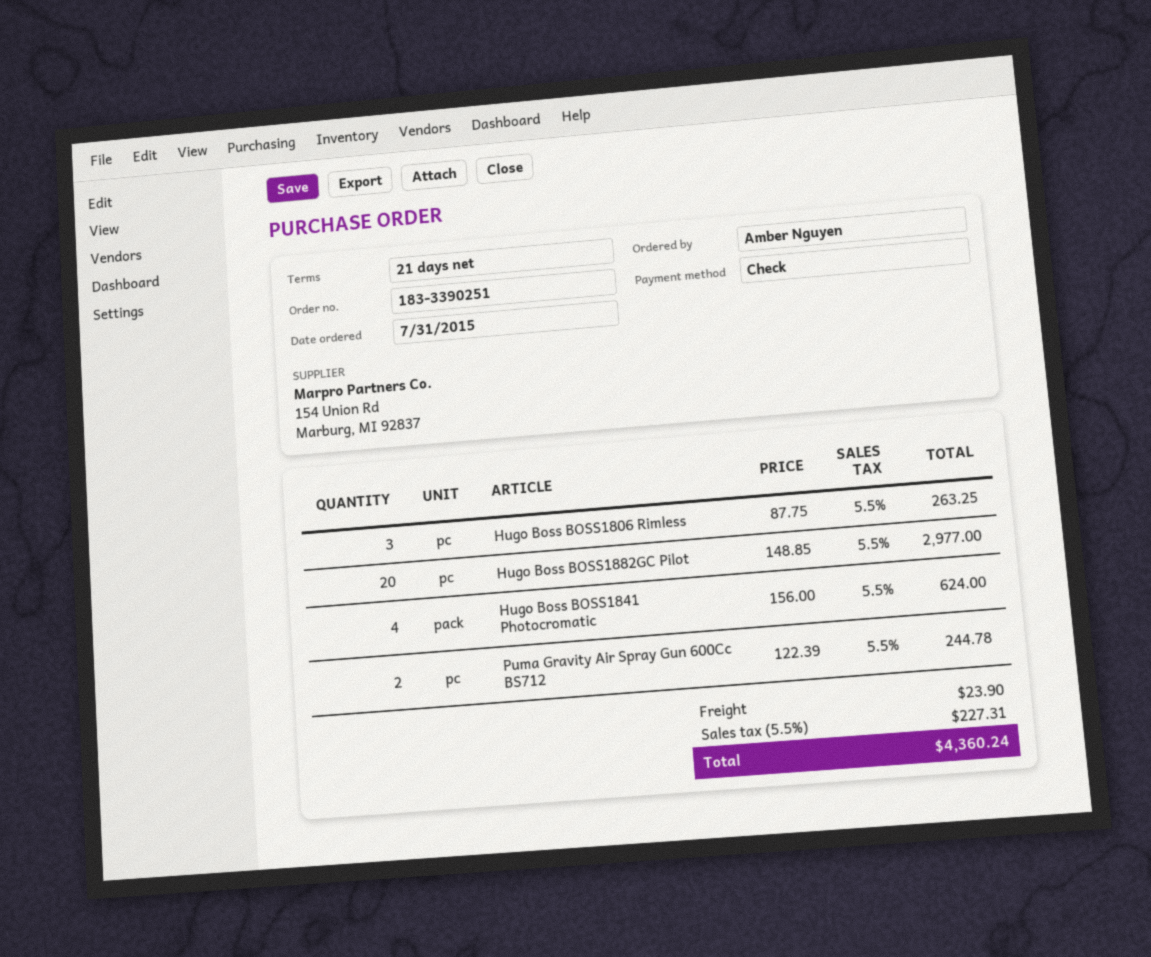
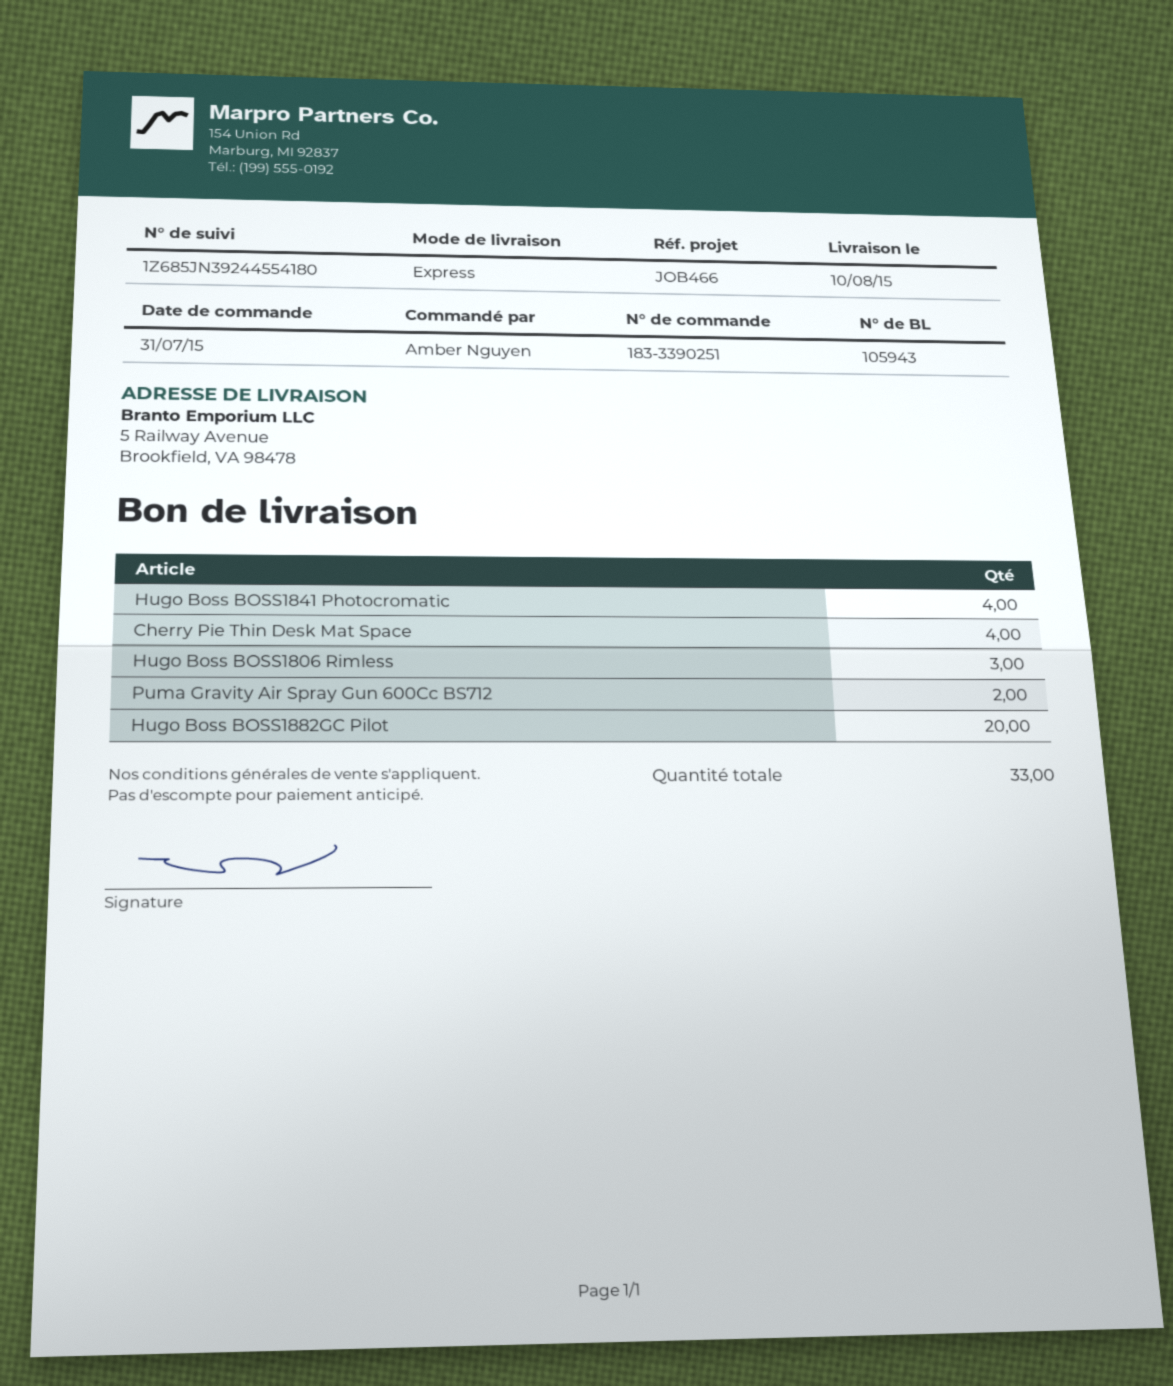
Cherry Pie Thin Desk Mat Space: none -> 4

